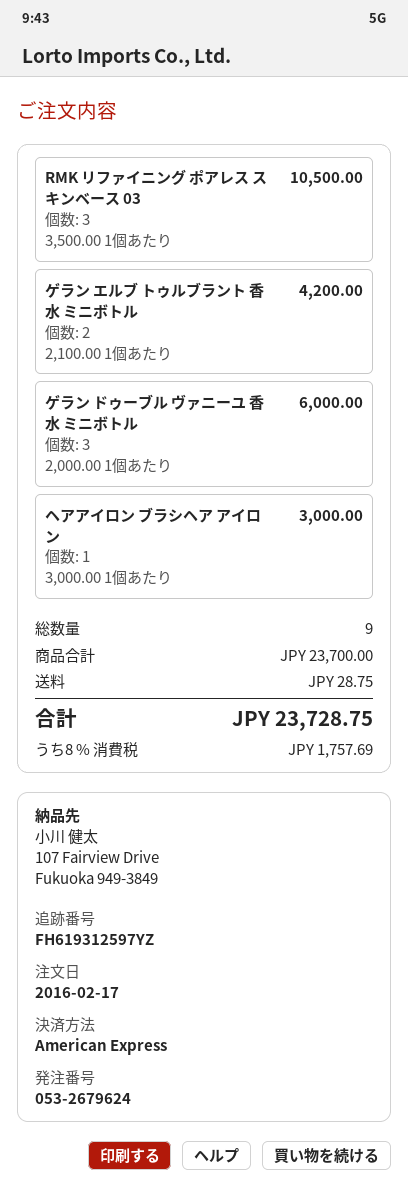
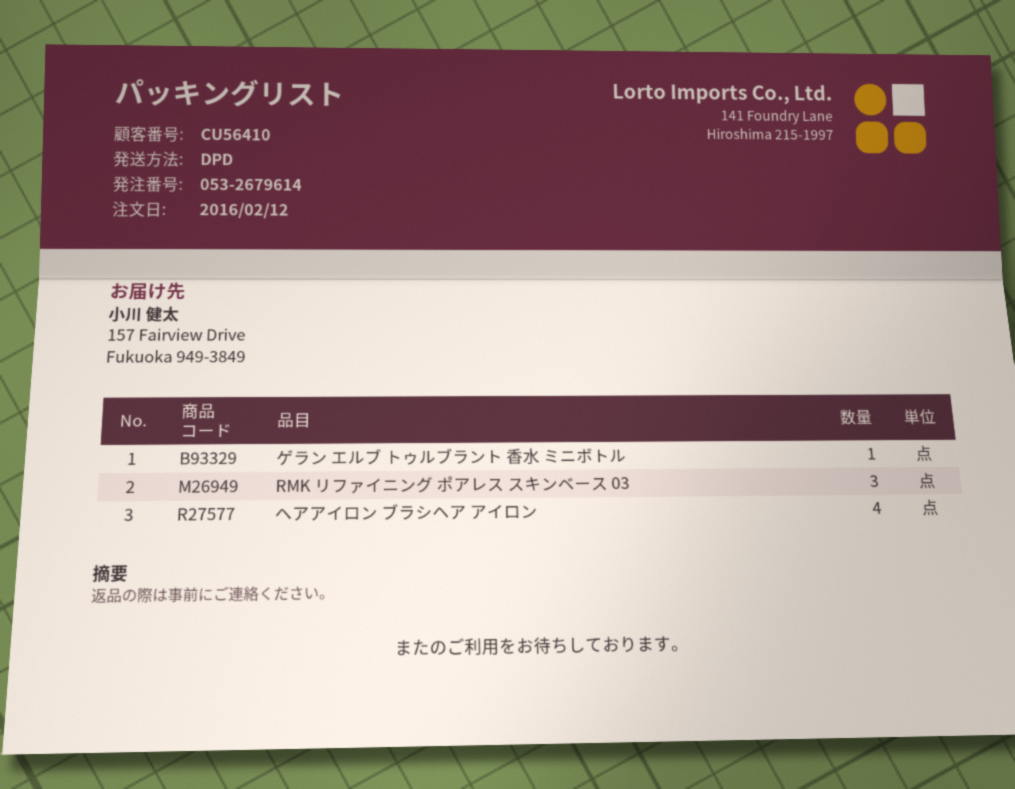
order number: 053-2679624 -> 053-2679614
order date: 2016-02-17 -> 2016-02-12
ship to: 107 Fairview Drive, Fukuoka 949-3849 -> 157 Fairview Drive, Fukuoka 949-3849
ゲラン エルブ トゥルブラント 香水 ミニボトル: 2 -> 1
ゲラン ドゥーブル ヴァニーユ 香水 ミニボトル: 3 -> none
ヘアアイロン ブラシヘア アイロン: 1 -> 4

